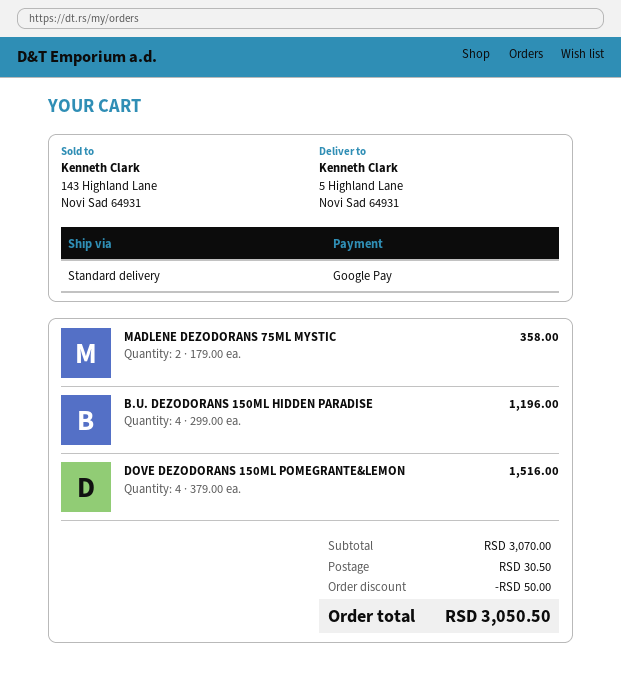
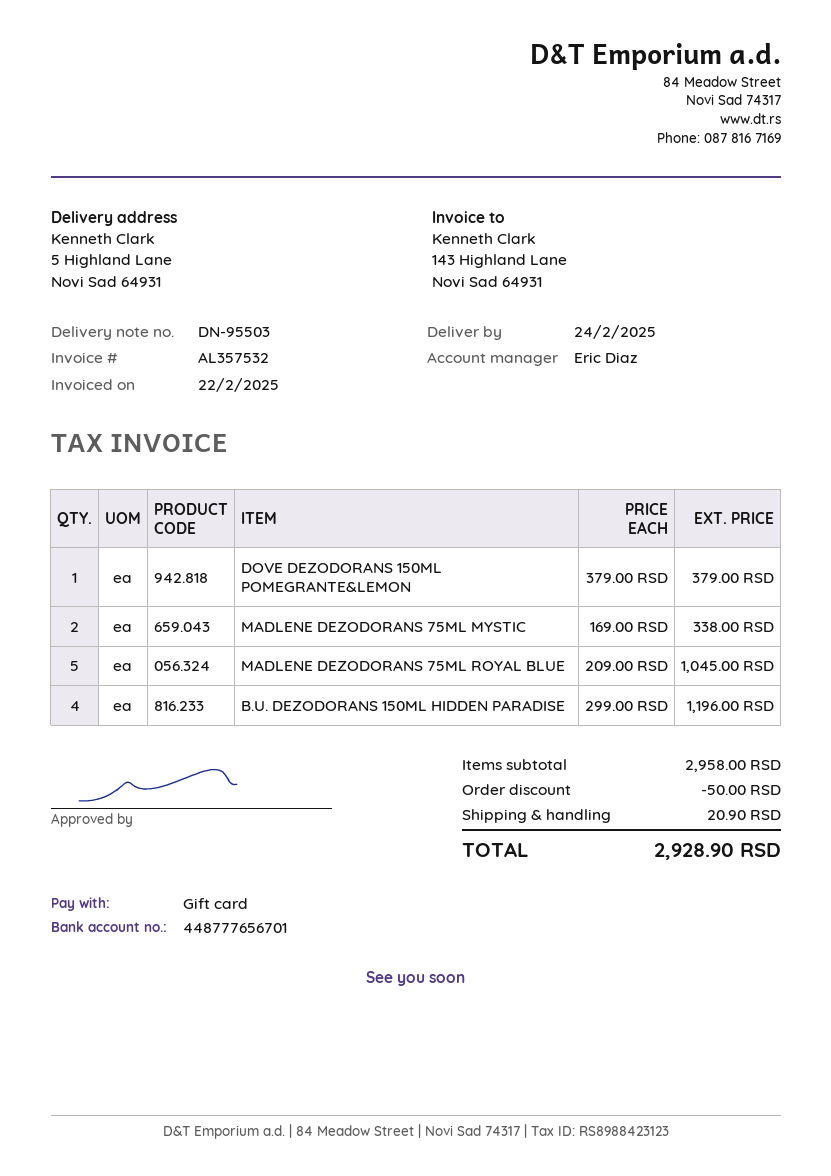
payment method: Google Pay -> gift card
MADLENE DEZODORANS 75ML MYSTIC: 2 x 179.00 = 358.00 -> 2 x 169.00 = 338.00
DOVE DEZODORANS 150ML POMEGRANTE&LEMON: 4 x 379.00 = 1516.00 -> 1 x 379.00 = 379.00
MADLENE DEZODORANS 75ML ROYAL BLUE: none -> 5 x 209.00 = 1045.00
subtotal: 3070.00 -> 2958.00
shipping: 30.50 -> 20.90
total: 3050.50 -> 2928.90

